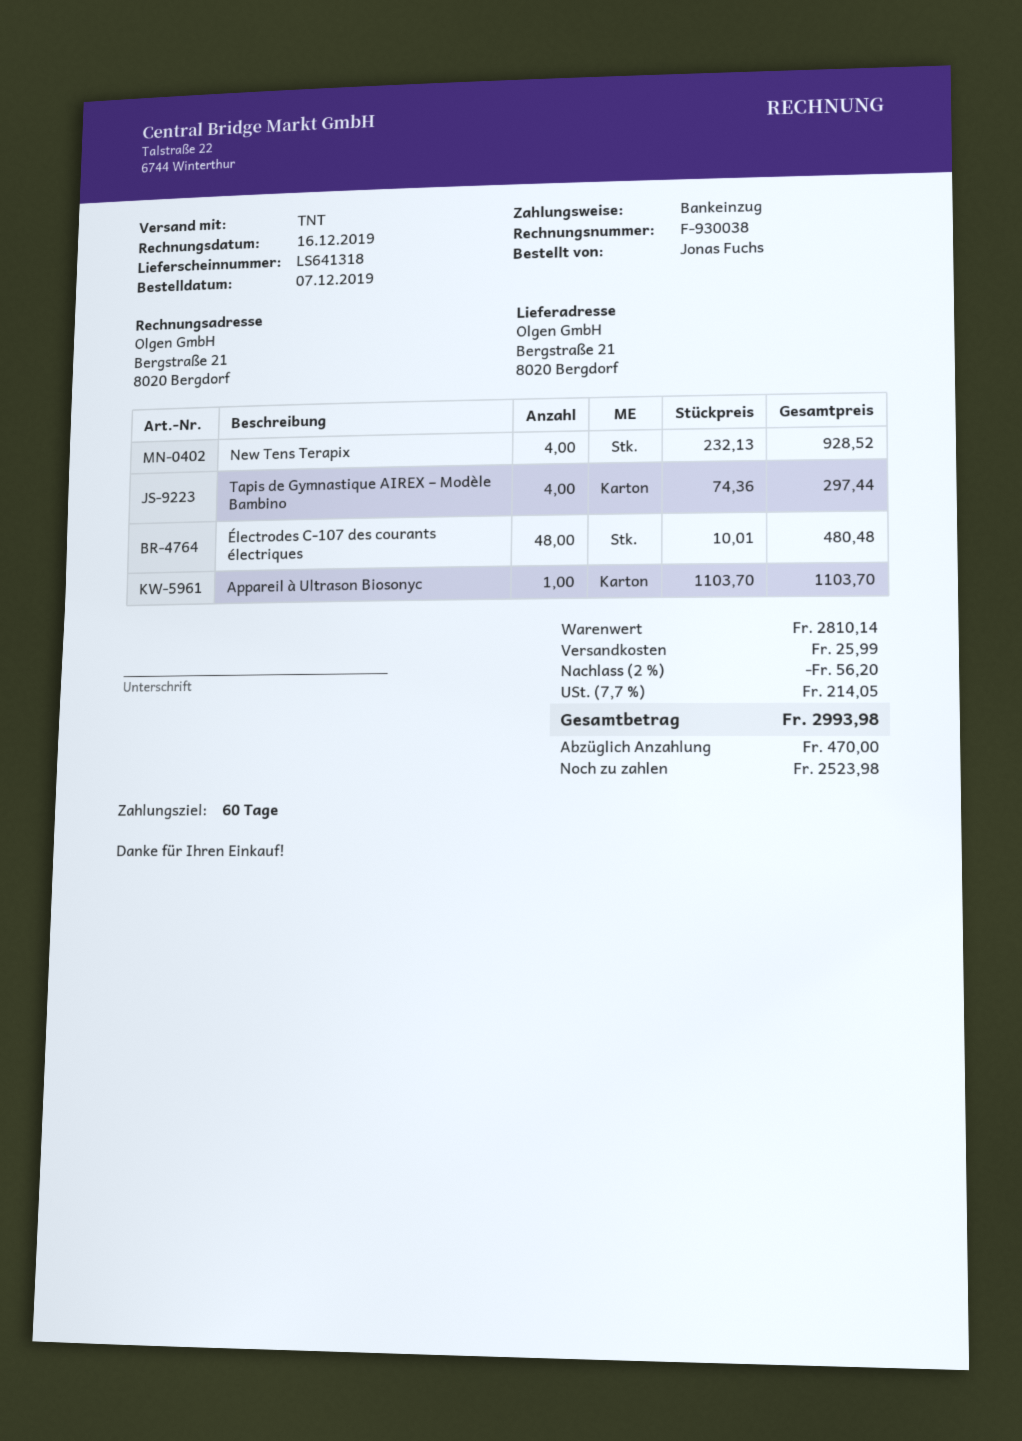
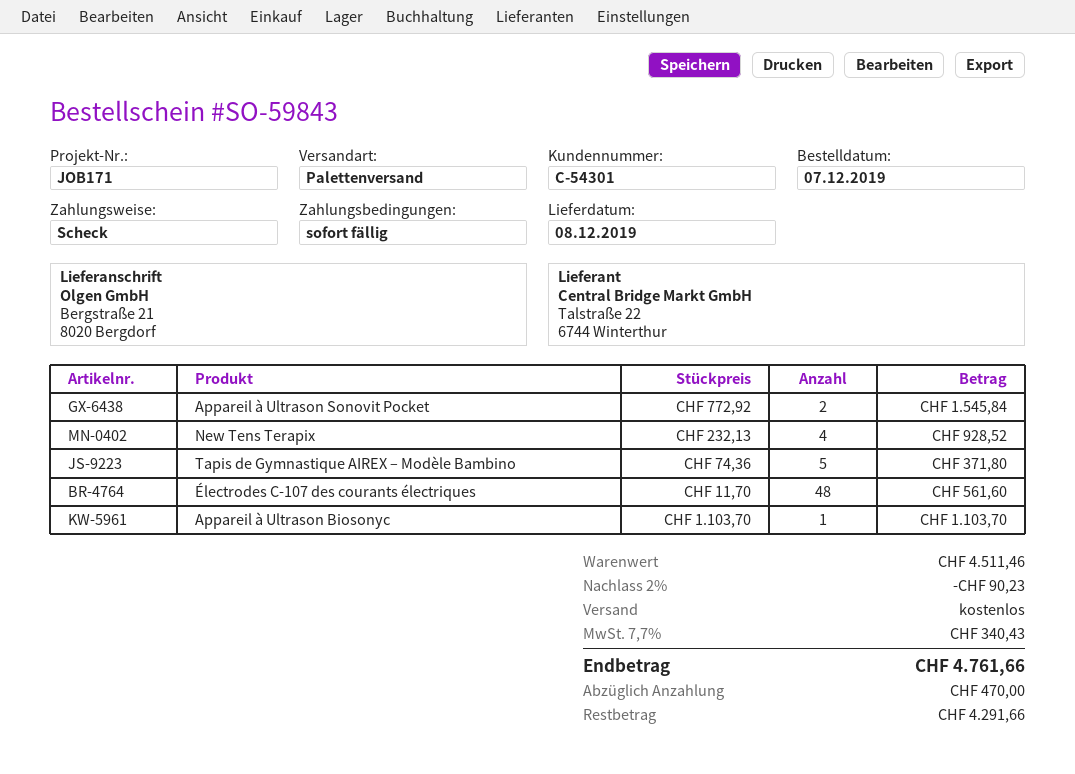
payment terms: 60 days -> on receipt
payment method: direct debit -> cheque
shipping method: TNT -> pallet freight
Tapis de Gymnastique AIREX – Modèle Bambino: 4 x 74.36 = 297.44 -> 5 x 74.36 = 371.80
Électrodes C-107 des courants électriques: 48 x 10.01 = 480.48 -> 48 x 11.70 = 561.60
Appareil à Ultrason Sonovit Pocket: none -> 2 x 772.92 = 1545.84
subtotal: 2810.14 -> 4511.46
discount: 2% = 56.20 -> 2% = 90.23
shipping: 25.99 -> 0.00
tax: 7.7% = 214.05 -> 7.7% = 340.43
total: 2993.98 -> 4761.66
balance: 2523.98 -> 4291.66

